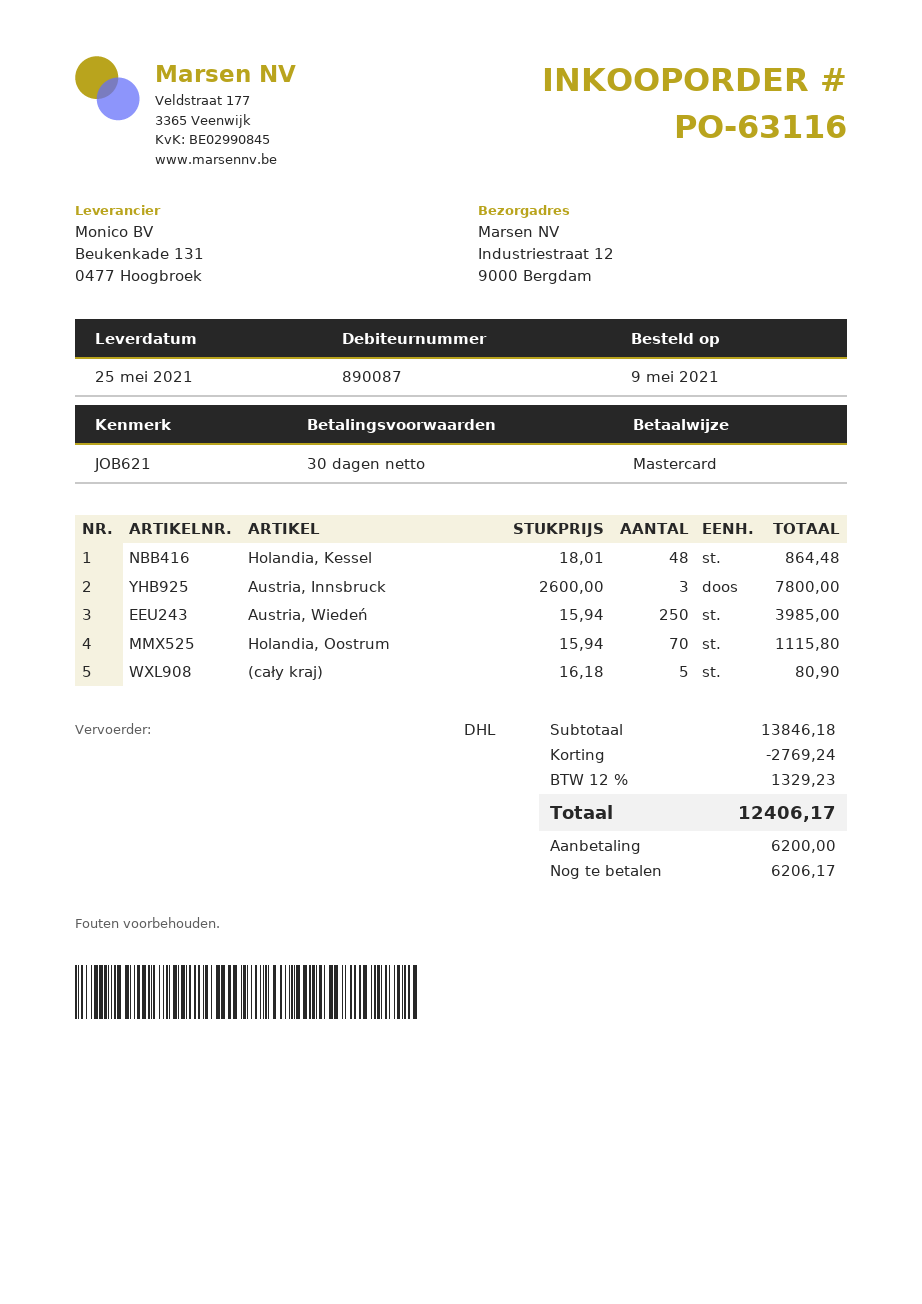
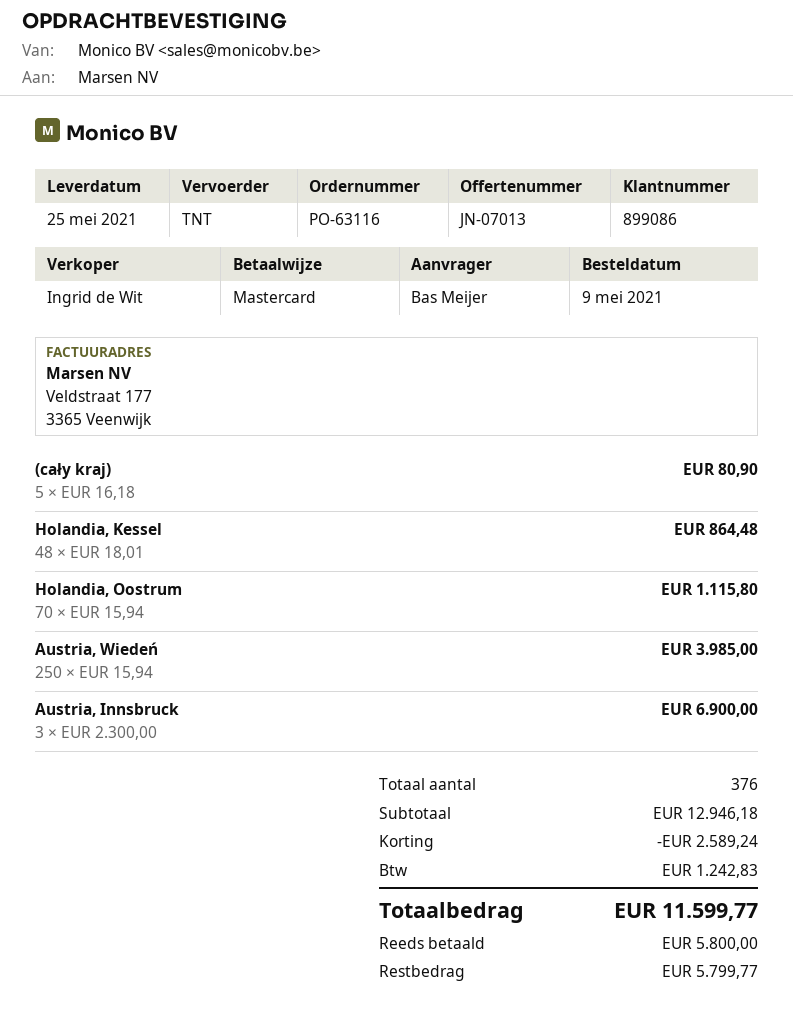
customer number: 890087 -> 899086
shipping method: DHL -> TNT
Austria, Innsbruck: 3 x 2600.00 = 7800.00 -> 3 x 2300.00 = 6900.00
subtotal: 13846.18 -> 12946.18
discount: 2769.24 -> 2589.24
tax: 1329.23 -> 1242.83
total: 12406.17 -> 11599.77
deposit: 6200.00 -> 5800.00
balance: 6206.17 -> 5799.77

